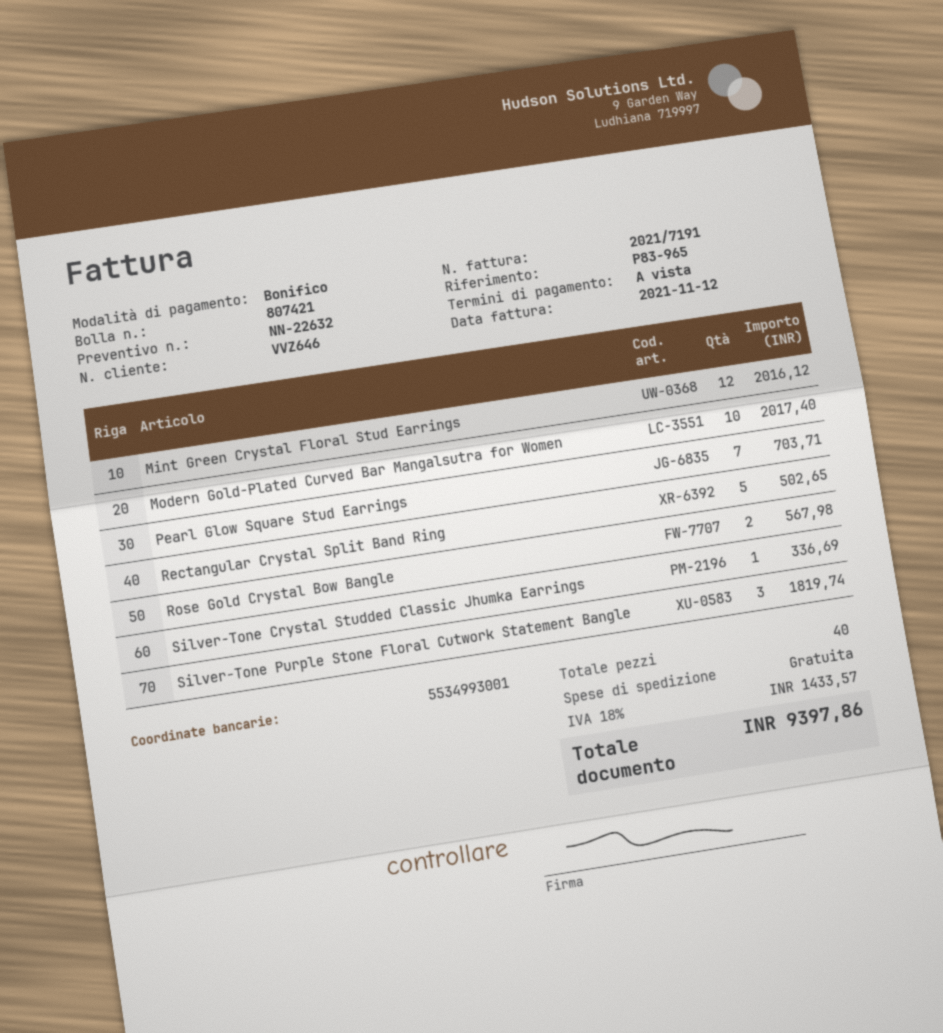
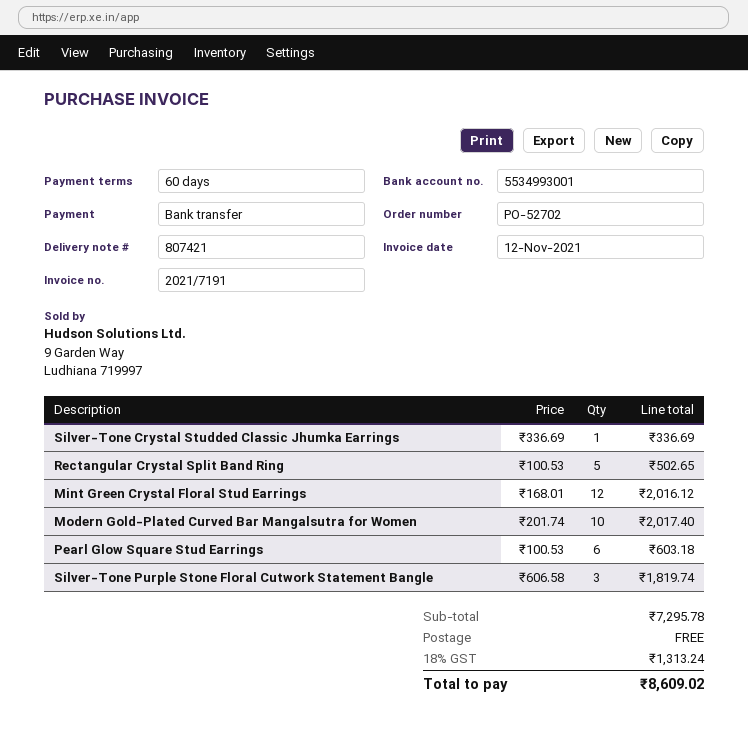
payment terms: on receipt -> 60 days
Pearl Glow Square Stud Earrings: 7 for 703.71 -> 6 for 603.18
Rose Gold Crystal Bow Bangle: 2 for 567.98 -> none
tax: 18% = 1433.57 -> 18% = 1313.24
total: 9397.86 -> 8609.02

